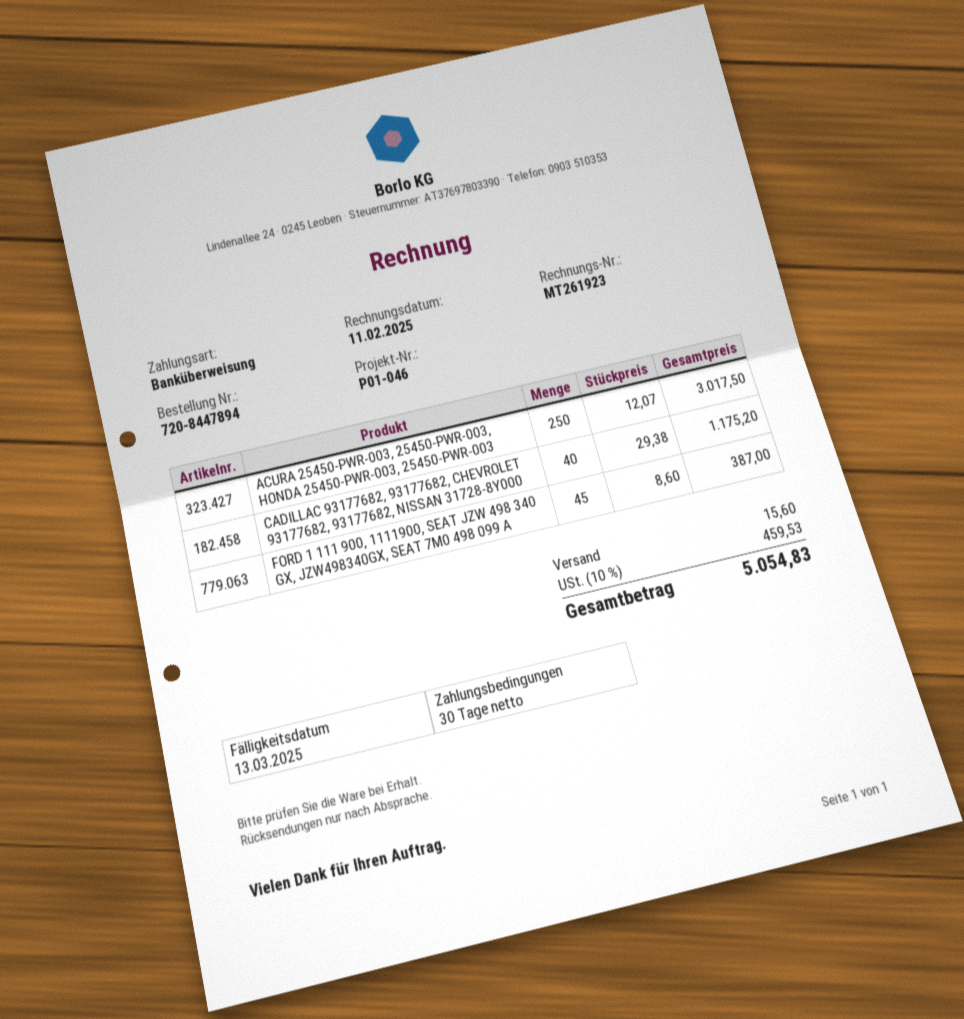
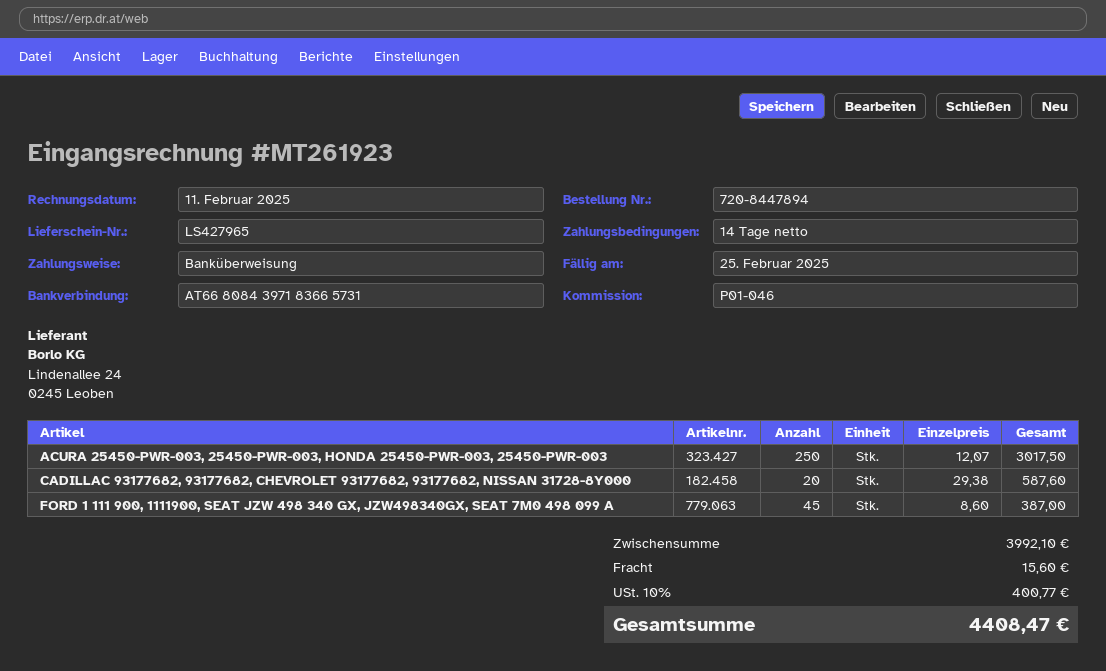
payment terms: 30 days -> 14 days
due date: 2025-03-13 -> 2025-02-25
CADILLAC 93177682, 93177682, CHEVROLET 93177682, 93177682, NISSAN 31728-8Y000: 40 x 29.38 = 1175.20 -> 20 x 29.38 = 587.60
tax: 10% = 459.53 -> 10% = 400.77
total: 5054.83 -> 4408.47

